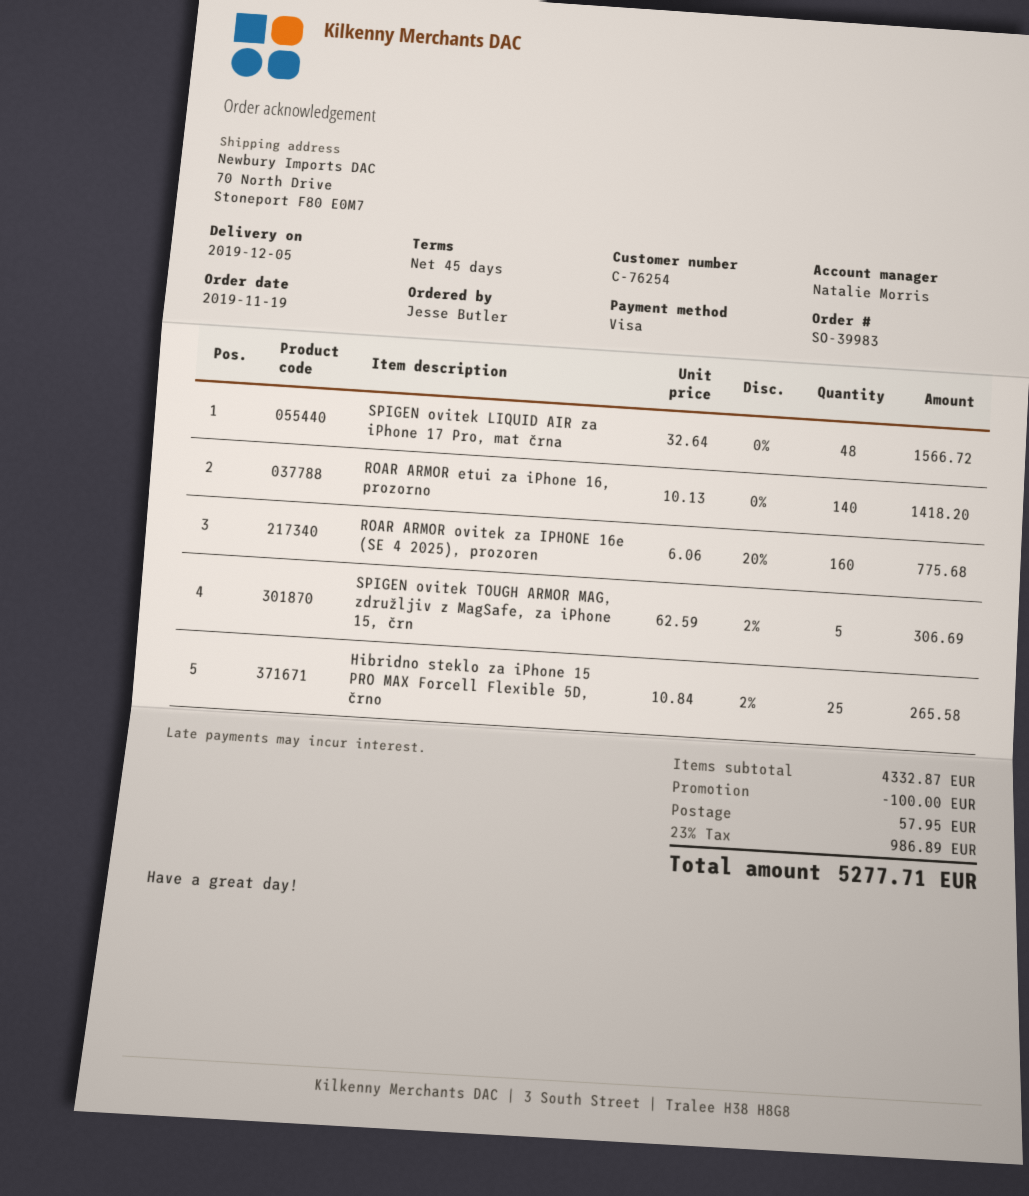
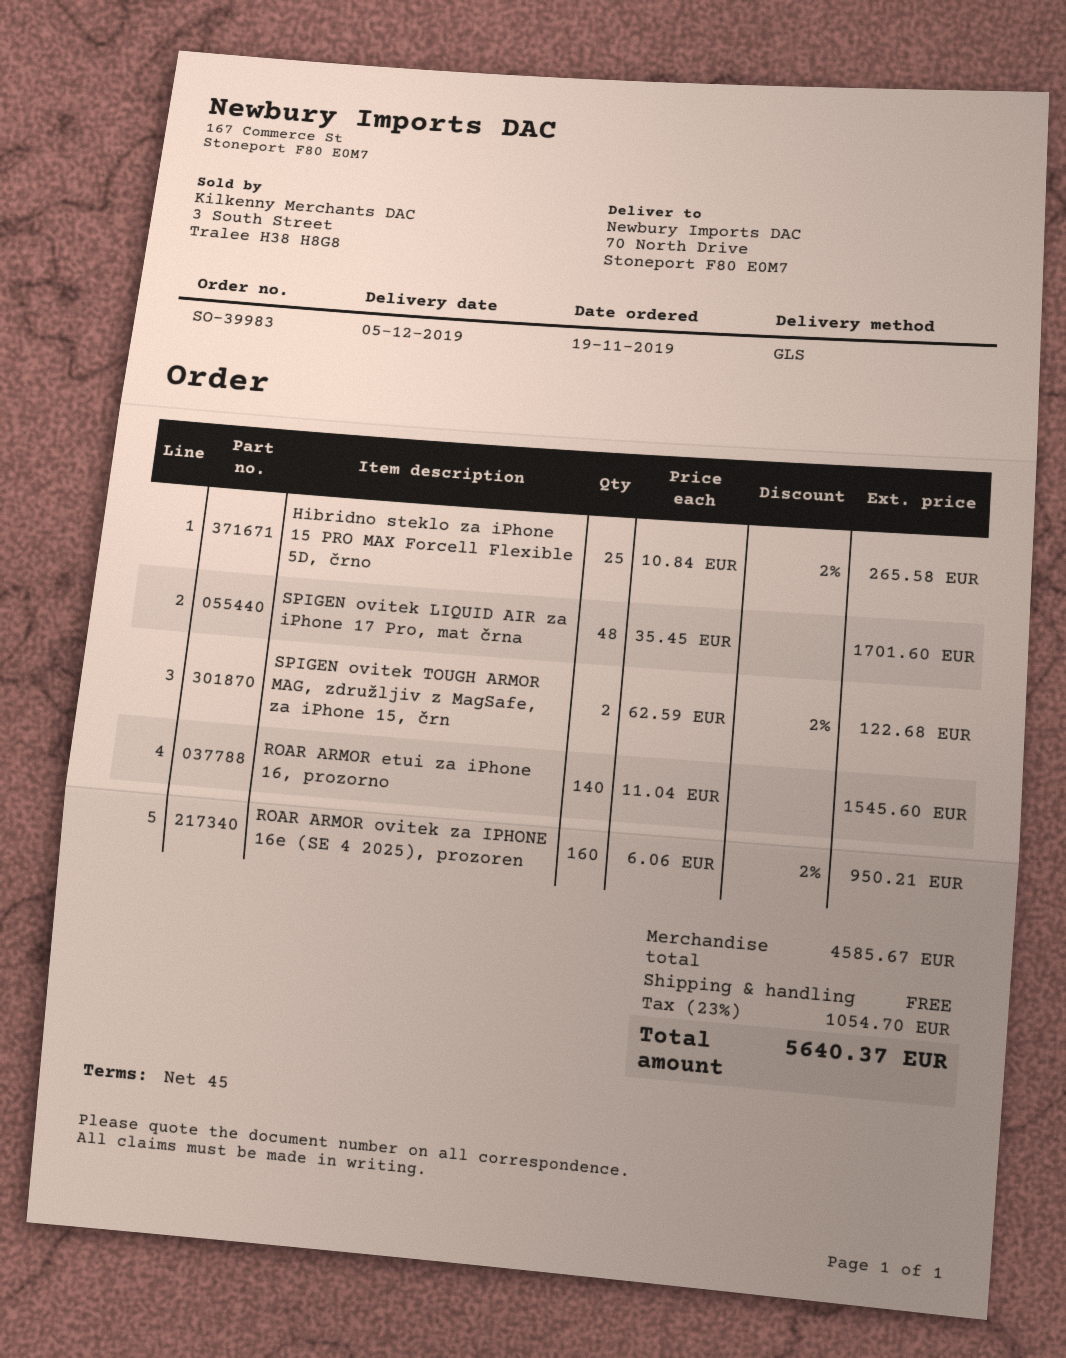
SPIGEN ovitek LIQUID AIR za iPhone 17 Pro, mat črna: 48 x 32.64 = 1566.72 -> 48 x 35.45 = 1701.60
ROAR ARMOR etui za iPhone 16, prozorno: 140 x 10.13 = 1418.20 -> 140 x 11.04 = 1545.60
ROAR ARMOR ovitek za IPHONE 16e (SE 4 2025), prozoren: 160 x 6.06 - 20% = 775.68 -> 160 x 6.06 - 2% = 950.21
SPIGEN ovitek TOUGH ARMOR MAG, združljiv z MagSafe, za iPhone 15, črn: 5 x 62.59 - 2% = 306.69 -> 2 x 62.59 - 2% = 122.68
subtotal: 4332.87 -> 4585.67
discount: 100.00 -> none
shipping: 57.95 -> 0.00
tax: 23% = 986.89 -> 23% = 1054.70
total: 5277.71 -> 5640.37

